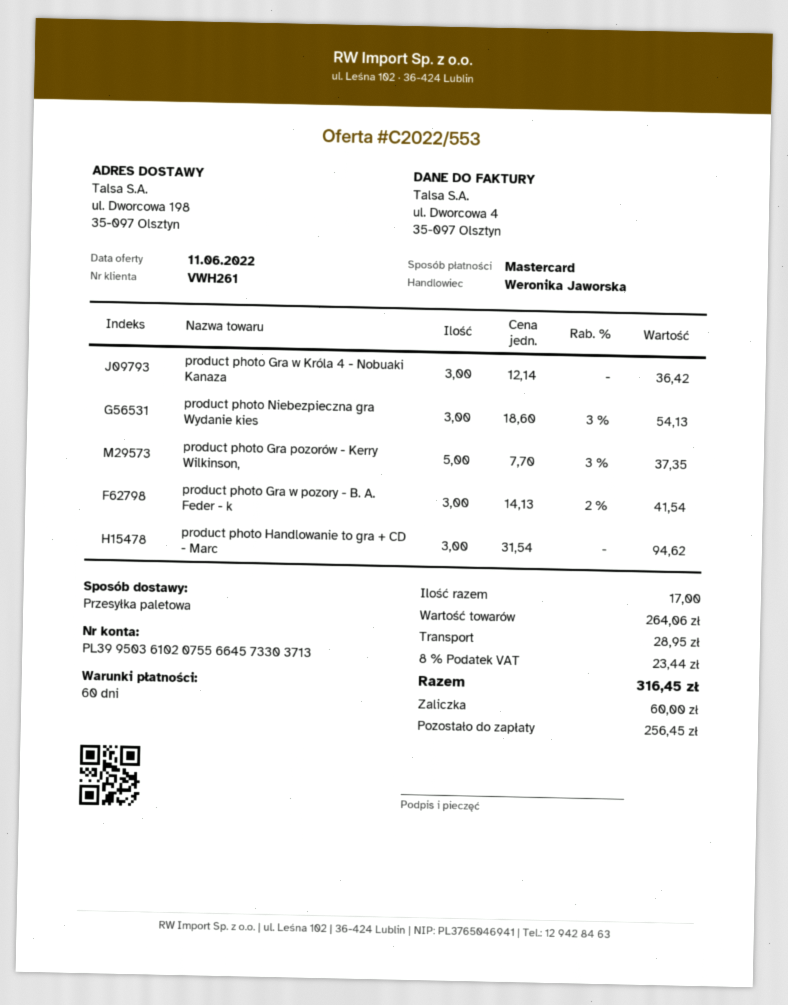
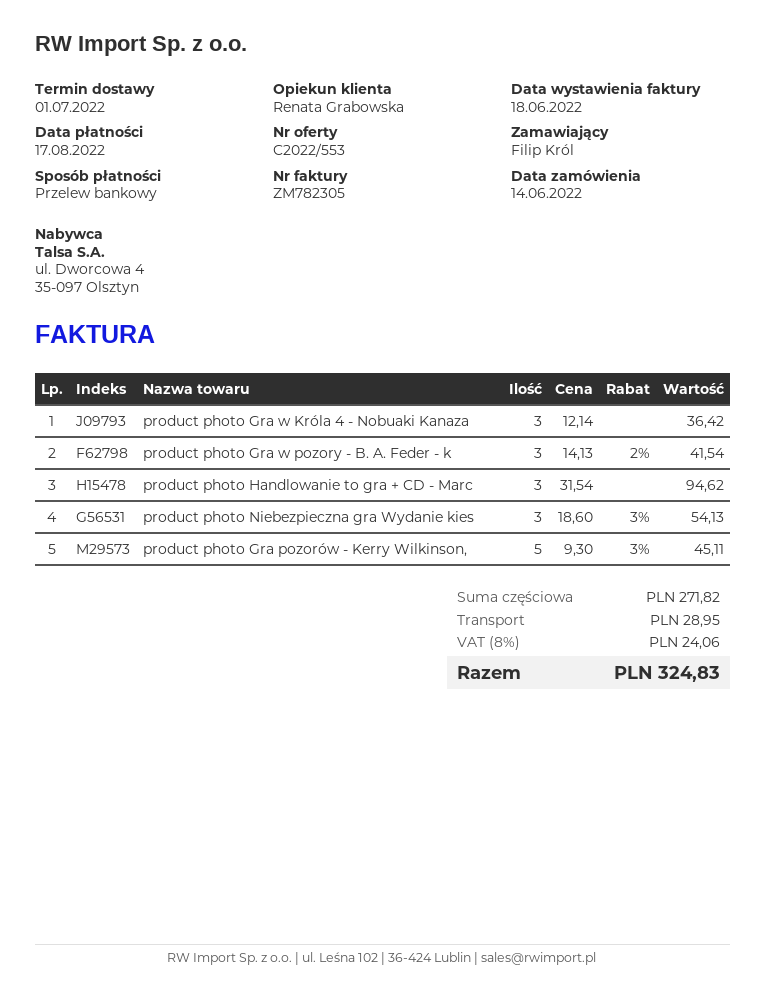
sales rep: Weronika Jaworska -> Renata Grabowska
payment method: Mastercard -> bank transfer
product photo Gra pozorów - Kerry Wilkinson,: 5 x 7.70 - 3% = 37.35 -> 5 x 9.30 - 3% = 45.11
subtotal: 264.06 -> 271.82
tax: 8% = 23.44 -> 8% = 24.06
total: 316.45 -> 324.83

